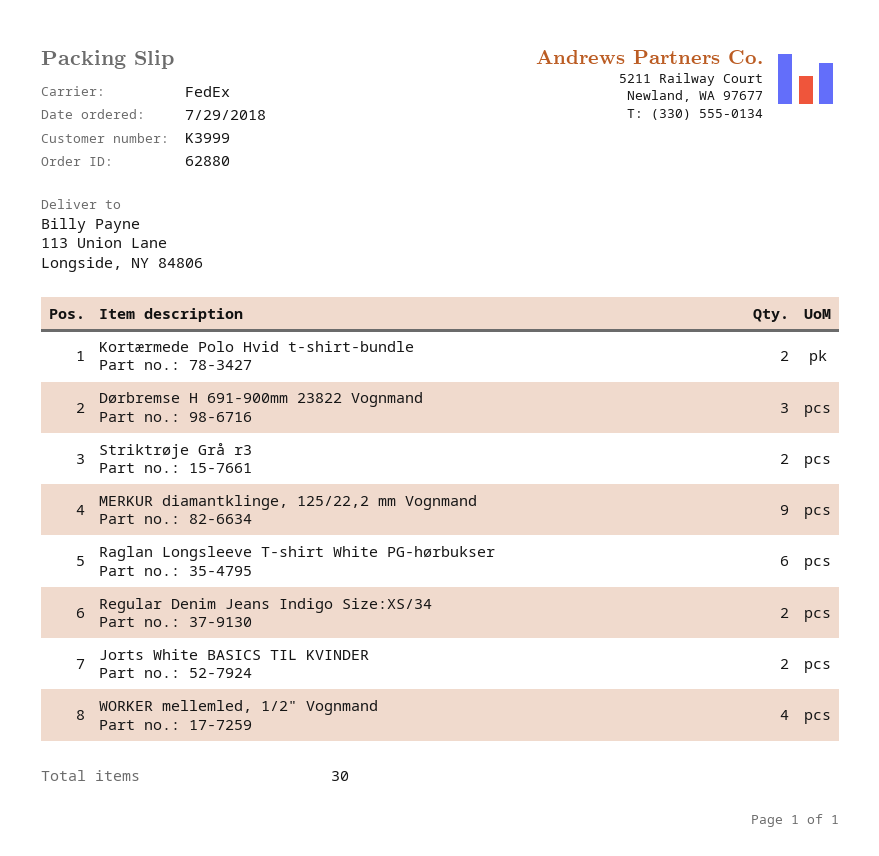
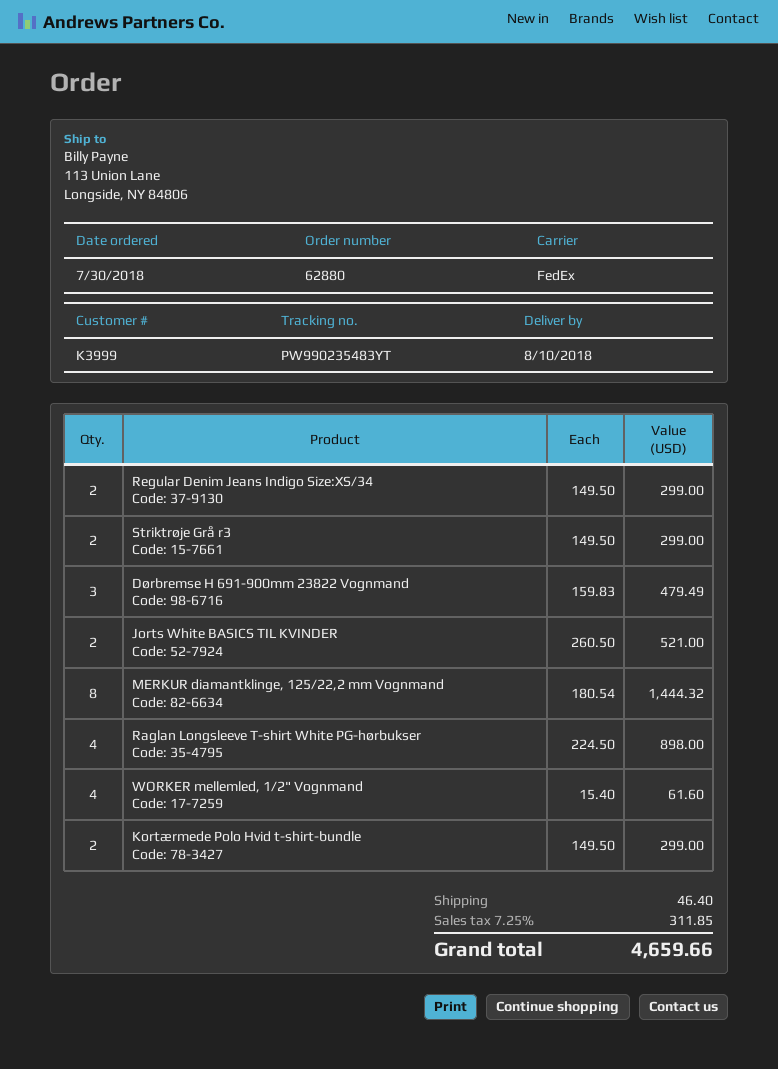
order date: 2018-07-29 -> 2018-07-30
MERKUR diamantklinge, 125/22,2 mm Vognmand: 9 -> 8
Raglan Longsleeve T-shirt White PG-hørbukser: 6 -> 4

